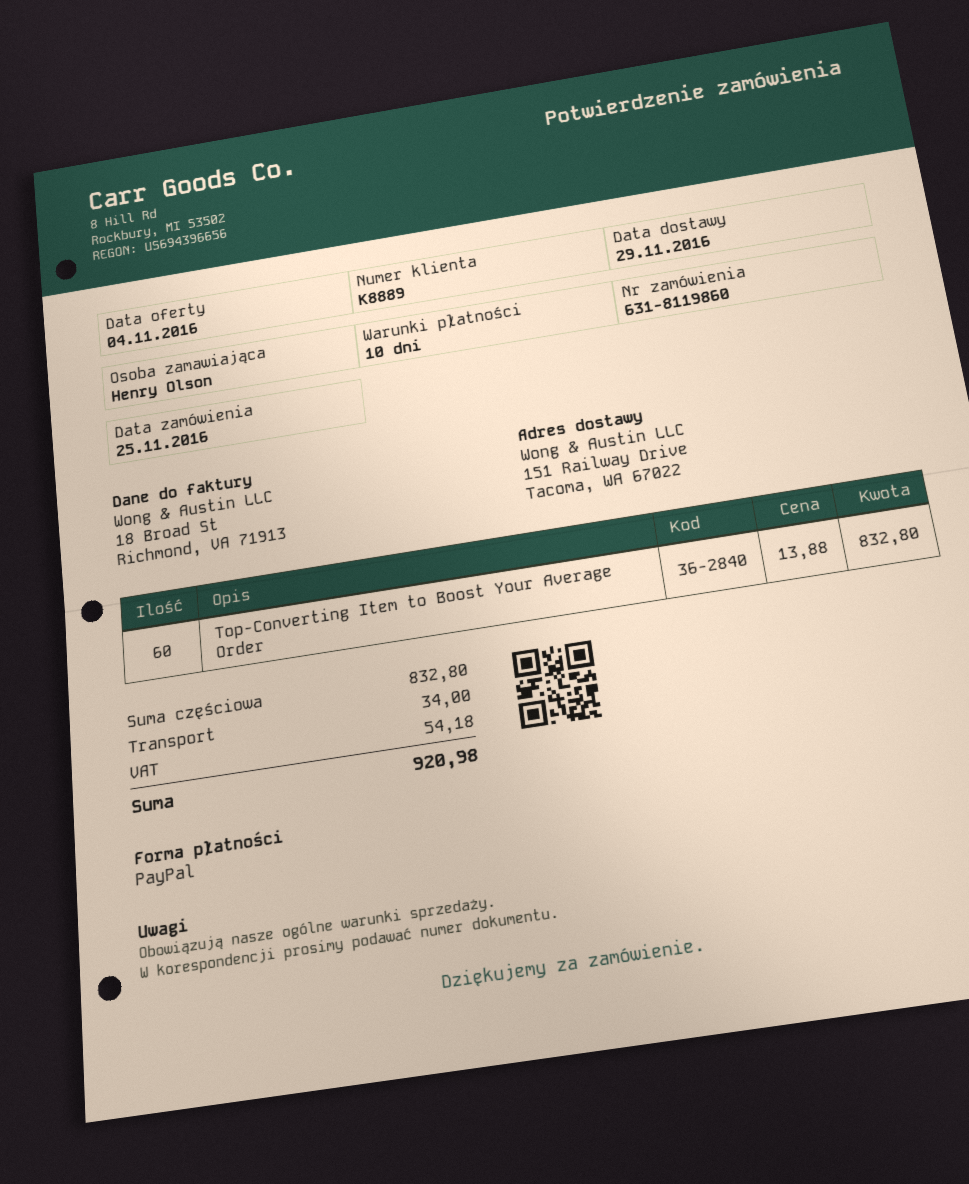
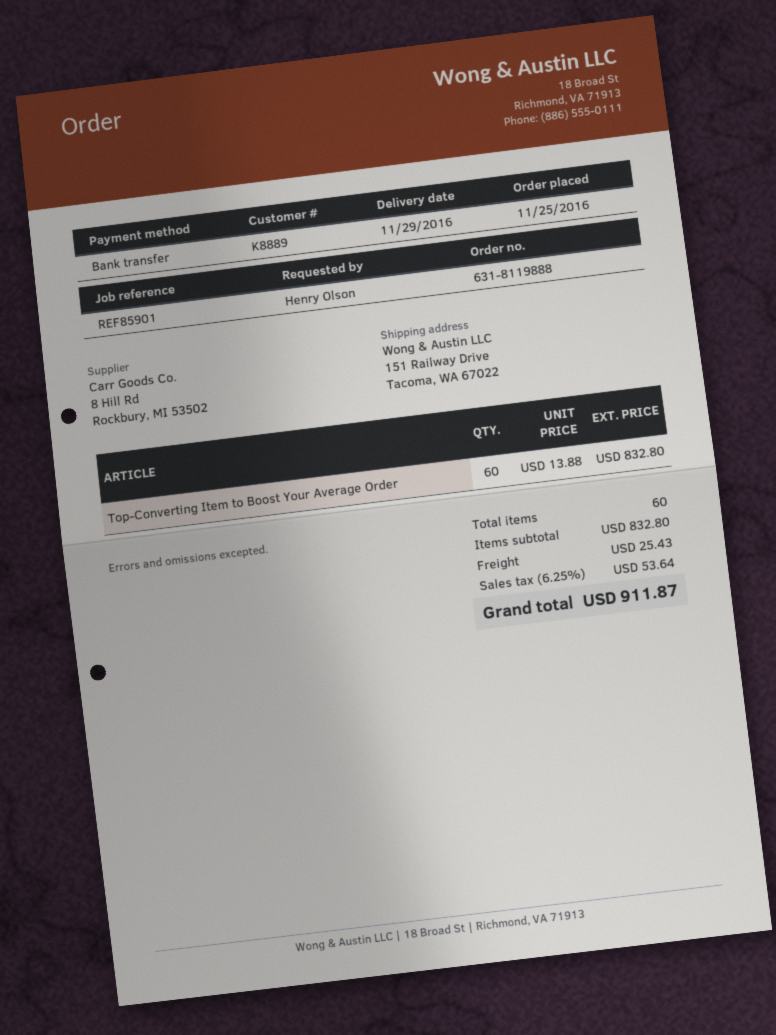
order number: 631-8119860 -> 631-8119888
payment method: PayPal -> bank transfer
shipping: 34.00 -> 25.43
tax: 54.18 -> 53.64
total: 920.98 -> 911.87

